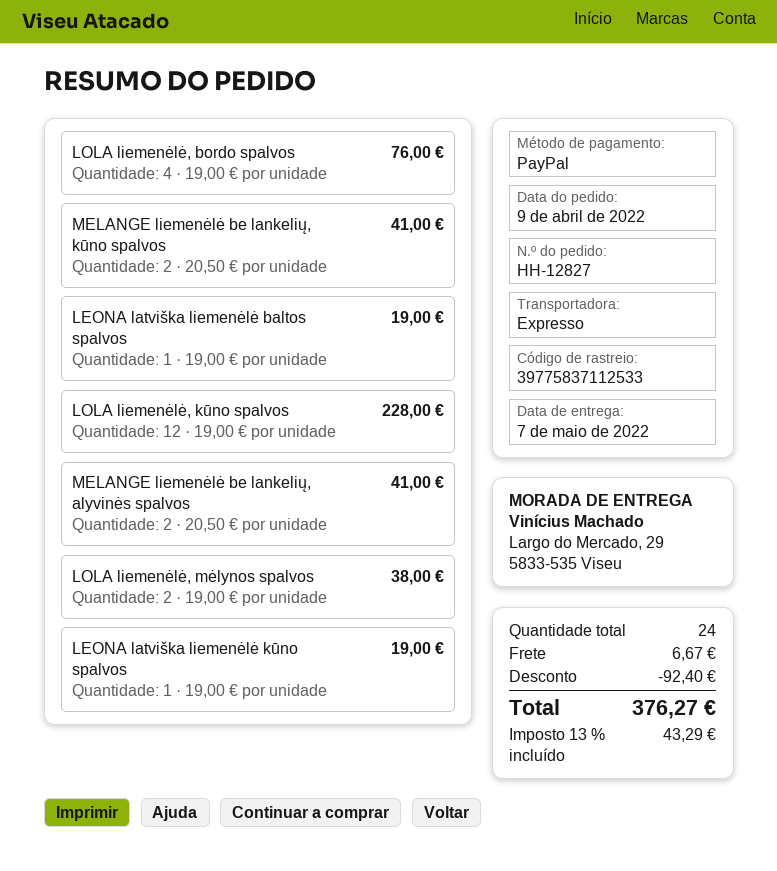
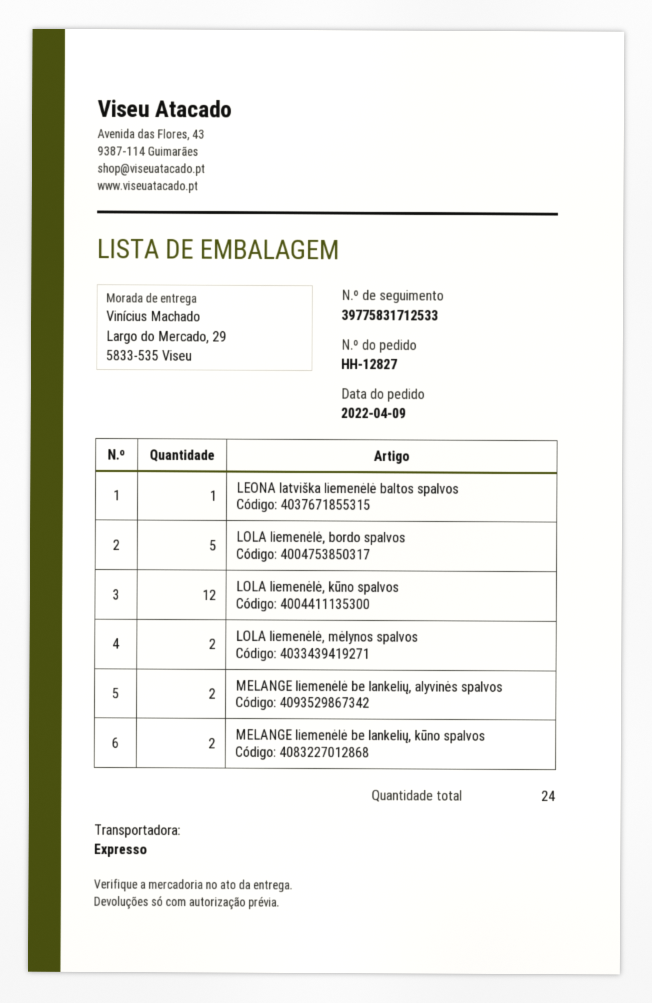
tracking number: 39775837112533 -> 39775831712533
LOLA liemenėlė, bordo spalvos: 4 -> 5
LEONA latviška liemenėlė kūno spalvos: 1 -> none

